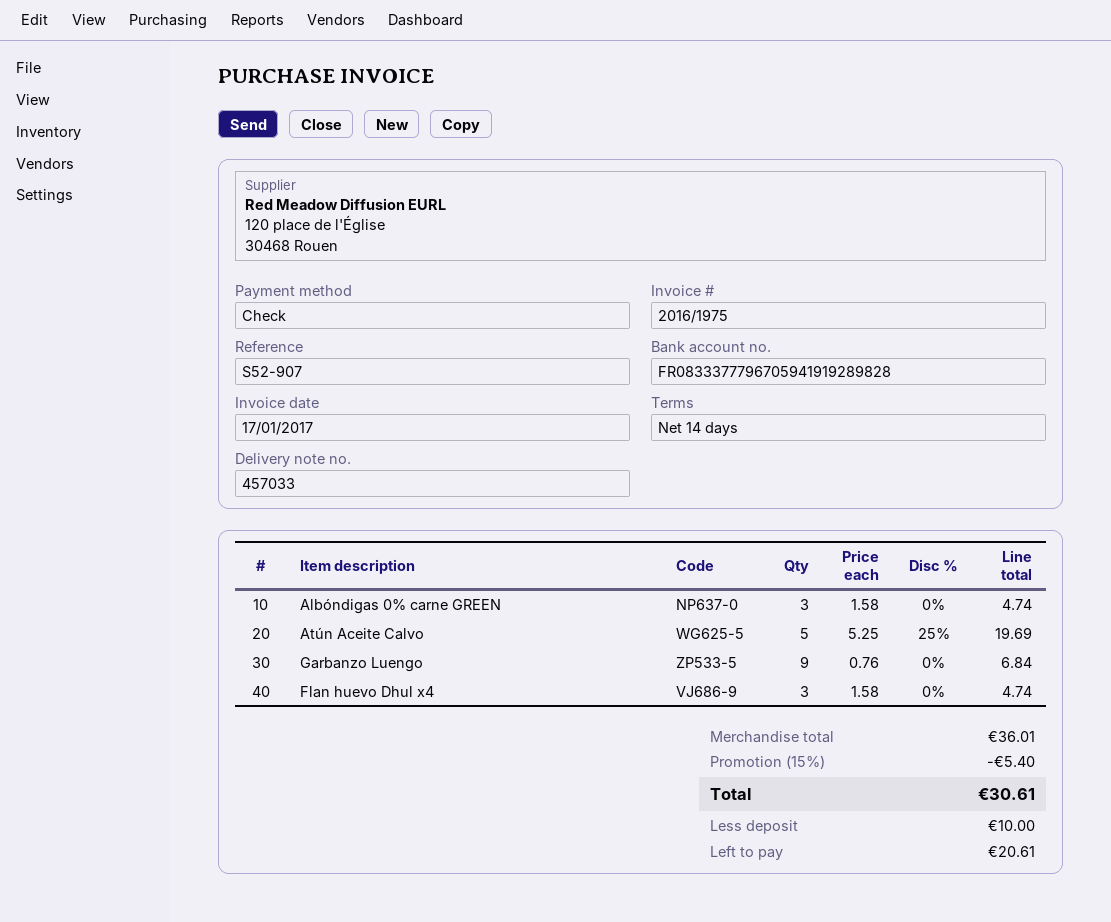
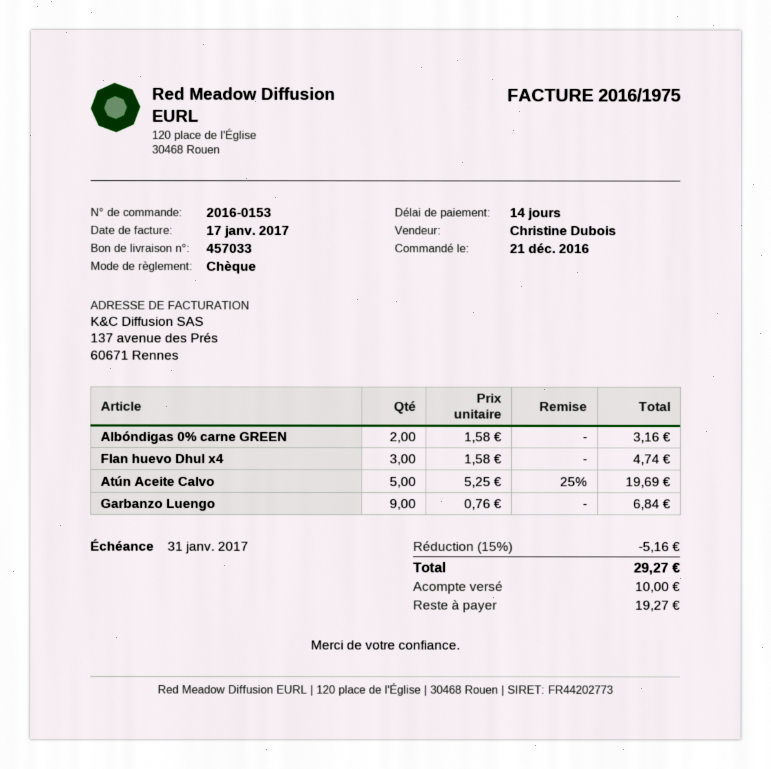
Albóndigas 0% carne GREEN: 3 x 1.58 = 4.74 -> 2 x 1.58 = 3.16
discount: 15% = 5.40 -> 15% = 5.16
total: 30.61 -> 29.27
balance: 20.61 -> 19.27

